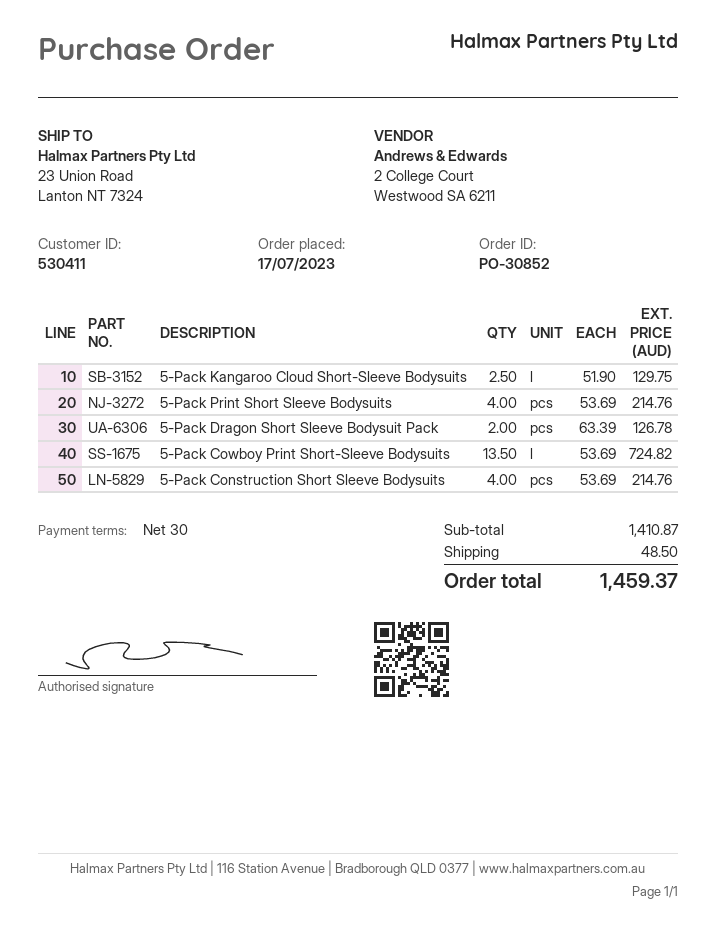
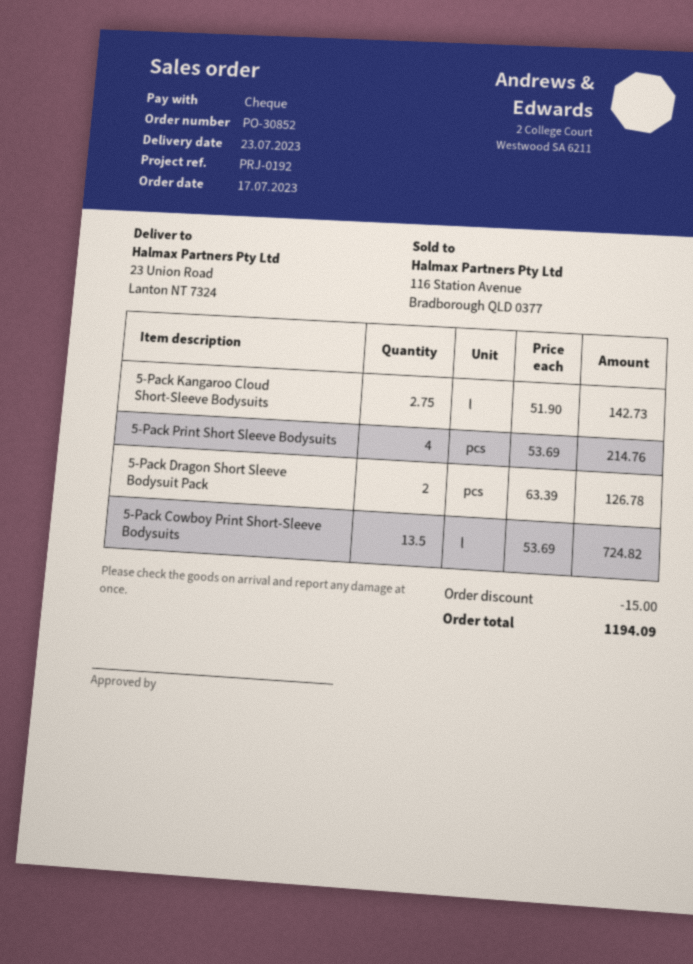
5-Pack Kangaroo Cloud Short-Sleeve Bodysuits: 2.5 x 51.90 = 129.75 -> 2.75 x 51.90 = 142.73
5-Pack Construction Short Sleeve Bodysuits: 4 x 53.69 = 214.76 -> none
discount: none -> 15.00
shipping: 48.50 -> none
total: 1459.37 -> 1194.09

